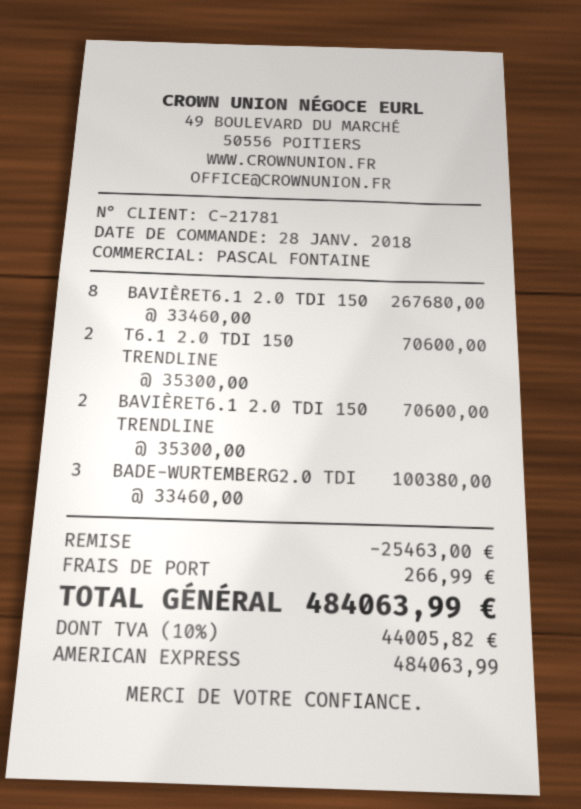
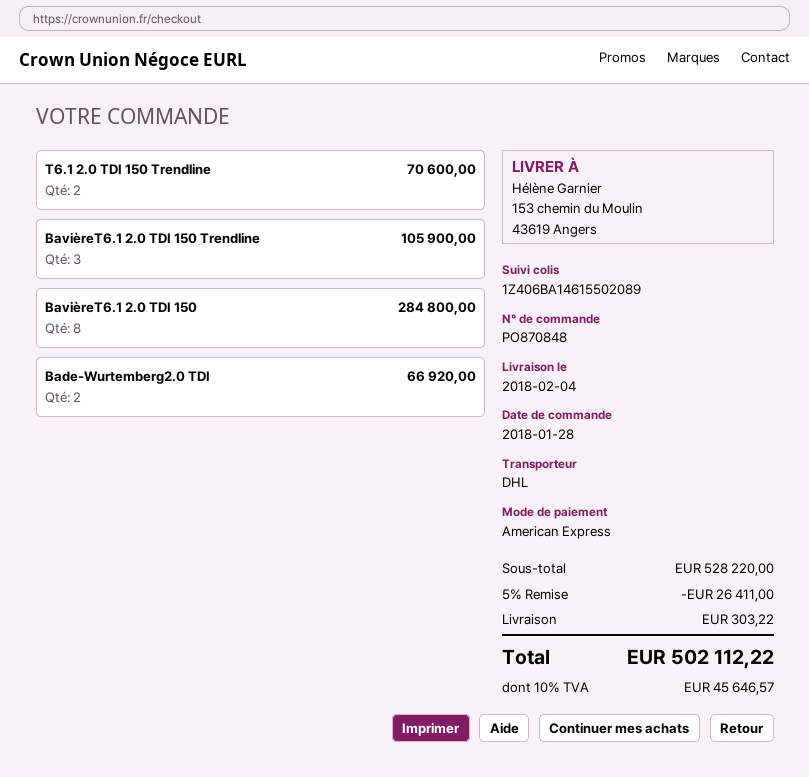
BAVIÈRET6.1 2.0 TDI 150: 8 for 267680.00 -> 8 for 284800.00
BAVIÈRET6.1 2.0 TDI 150 TRENDLINE: 2 for 70600.00 -> 3 for 105900.00
BADE-WURTEMBERG2.0 TDI: 3 for 100380.00 -> 2 for 66920.00
discount: 25463.00 -> 26411.00
shipping: 266.99 -> 303.22
tax: 10% = 44005.82 -> 10% = 45646.57
total: 484063.99 -> 502112.22

